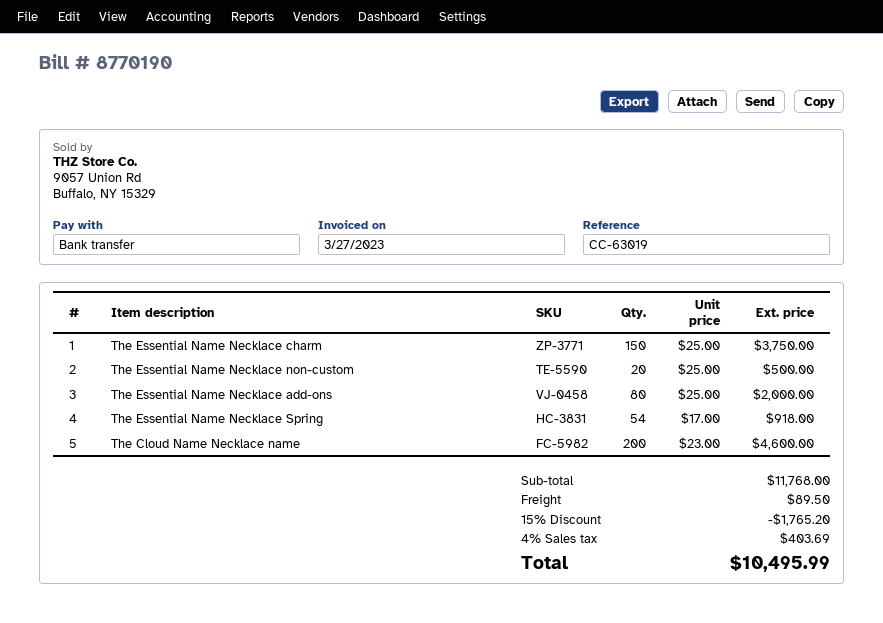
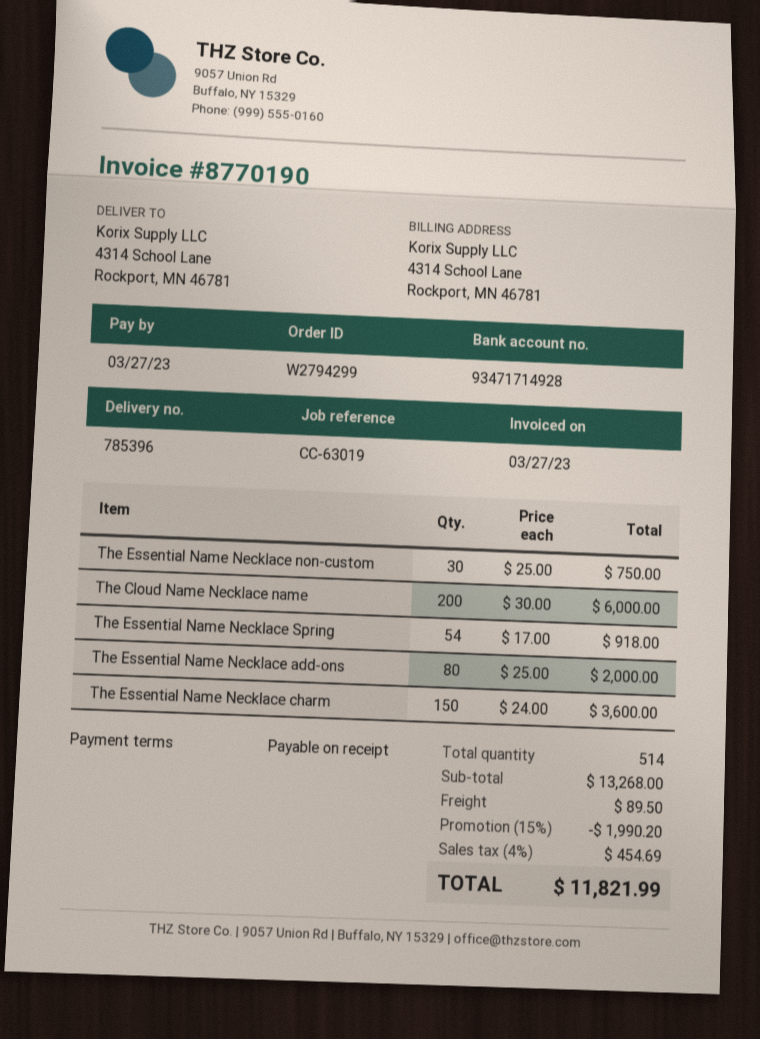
The Essential Name Necklace charm: 150 x 25.00 = 3750.00 -> 150 x 24.00 = 3600.00
The Essential Name Necklace non-custom: 20 x 25.00 = 500.00 -> 30 x 25.00 = 750.00
The Cloud Name Necklace name: 200 x 23.00 = 4600.00 -> 200 x 30.00 = 6000.00
subtotal: 11768.00 -> 13268.00
discount: 15% = 1765.20 -> 15% = 1990.20
tax: 4% = 403.69 -> 4% = 454.69
total: 10495.99 -> 11821.99

